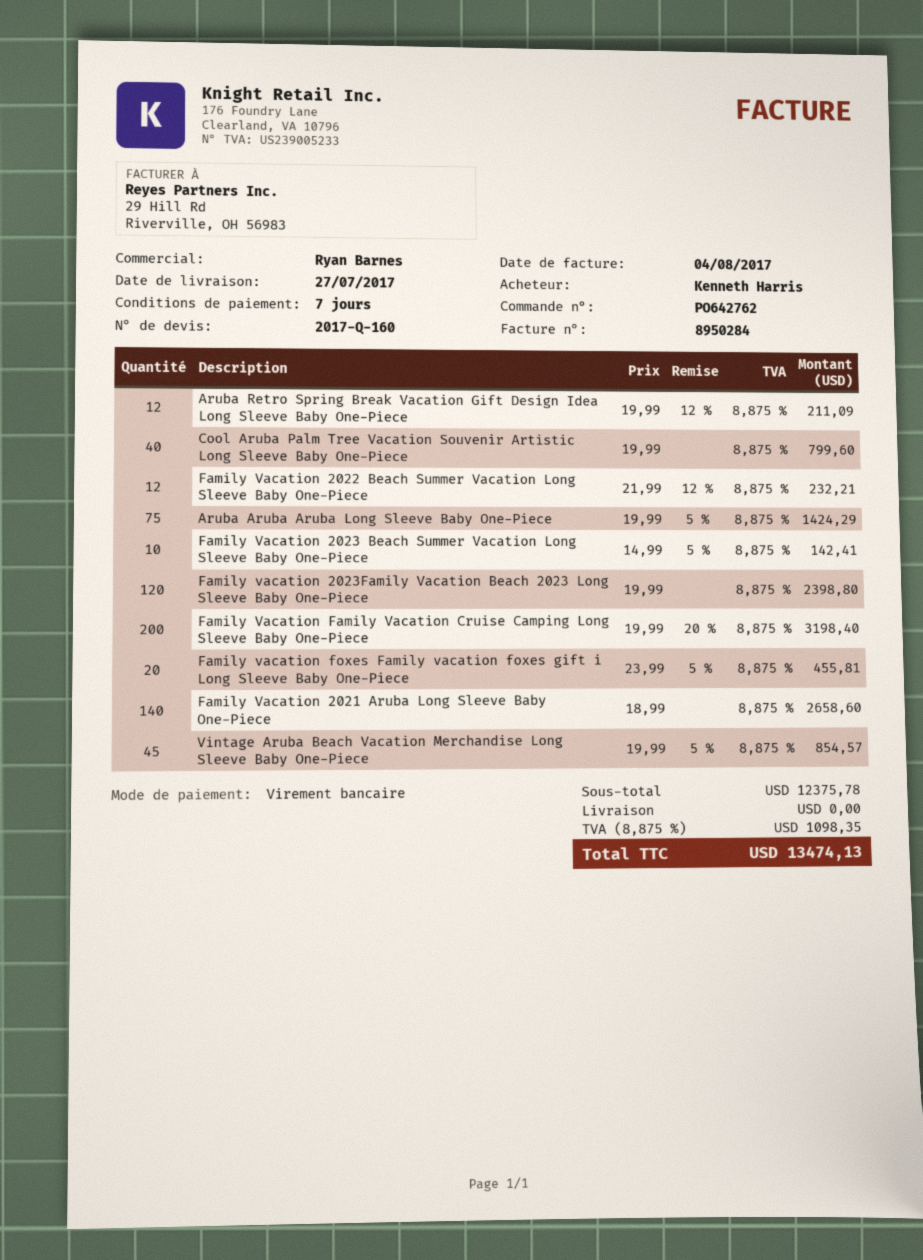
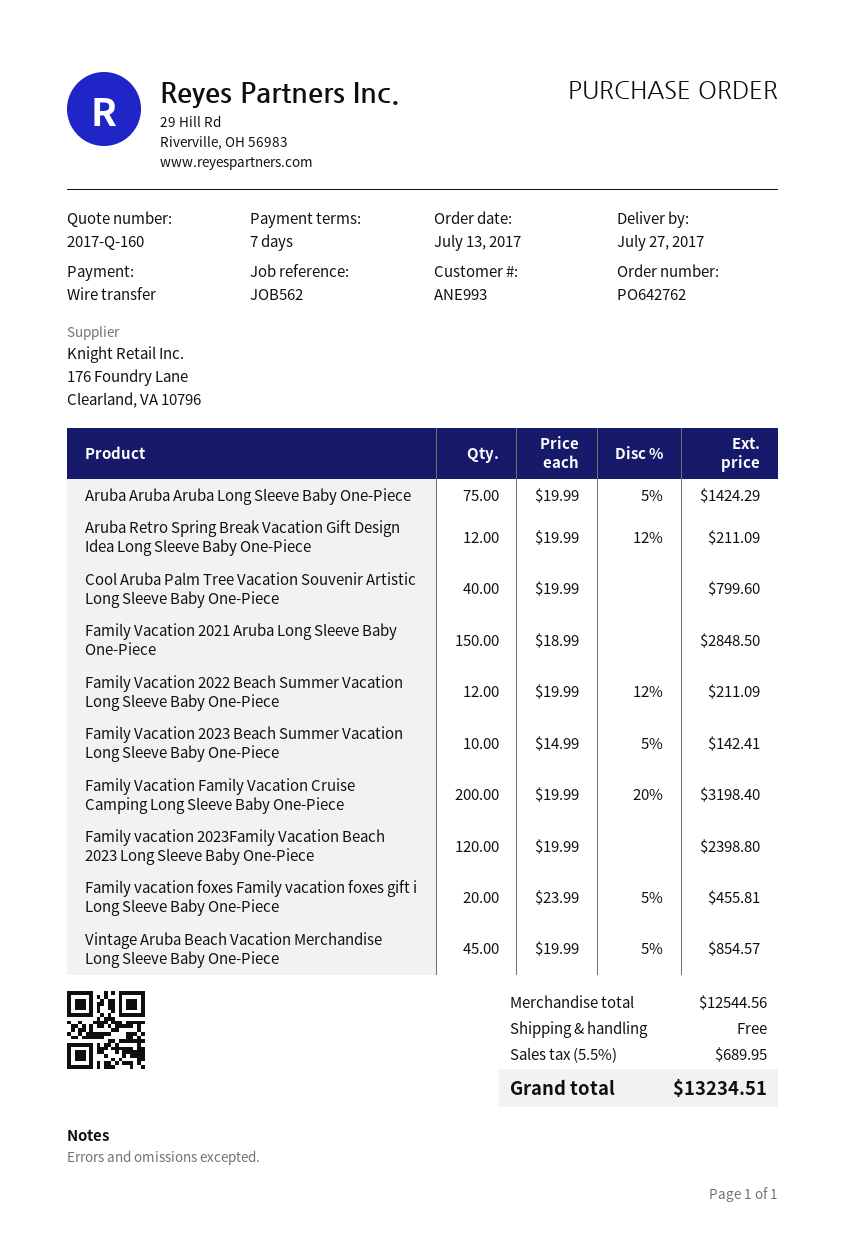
Family Vacation 2022 Beach Summer Vacation Long Sleeve Baby One-Piece: 12 x 21.99 - 12% = 232.21 -> 12 x 19.99 - 12% = 211.09
Family Vacation 2021 Aruba Long Sleeve Baby One-Piece: 140 x 18.99 = 2658.60 -> 150 x 18.99 = 2848.50
subtotal: 12375.78 -> 12544.56
tax: 8.875% = 1098.35 -> 5.5% = 689.95
total: 13474.13 -> 13234.51

